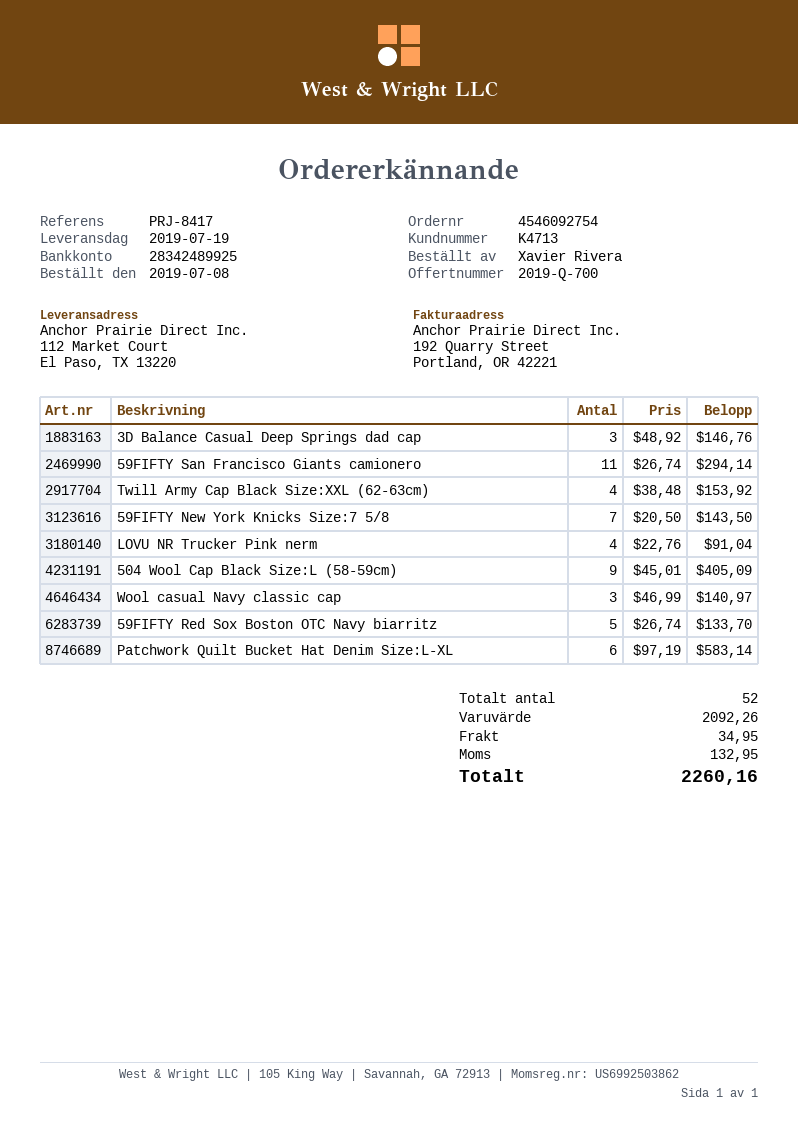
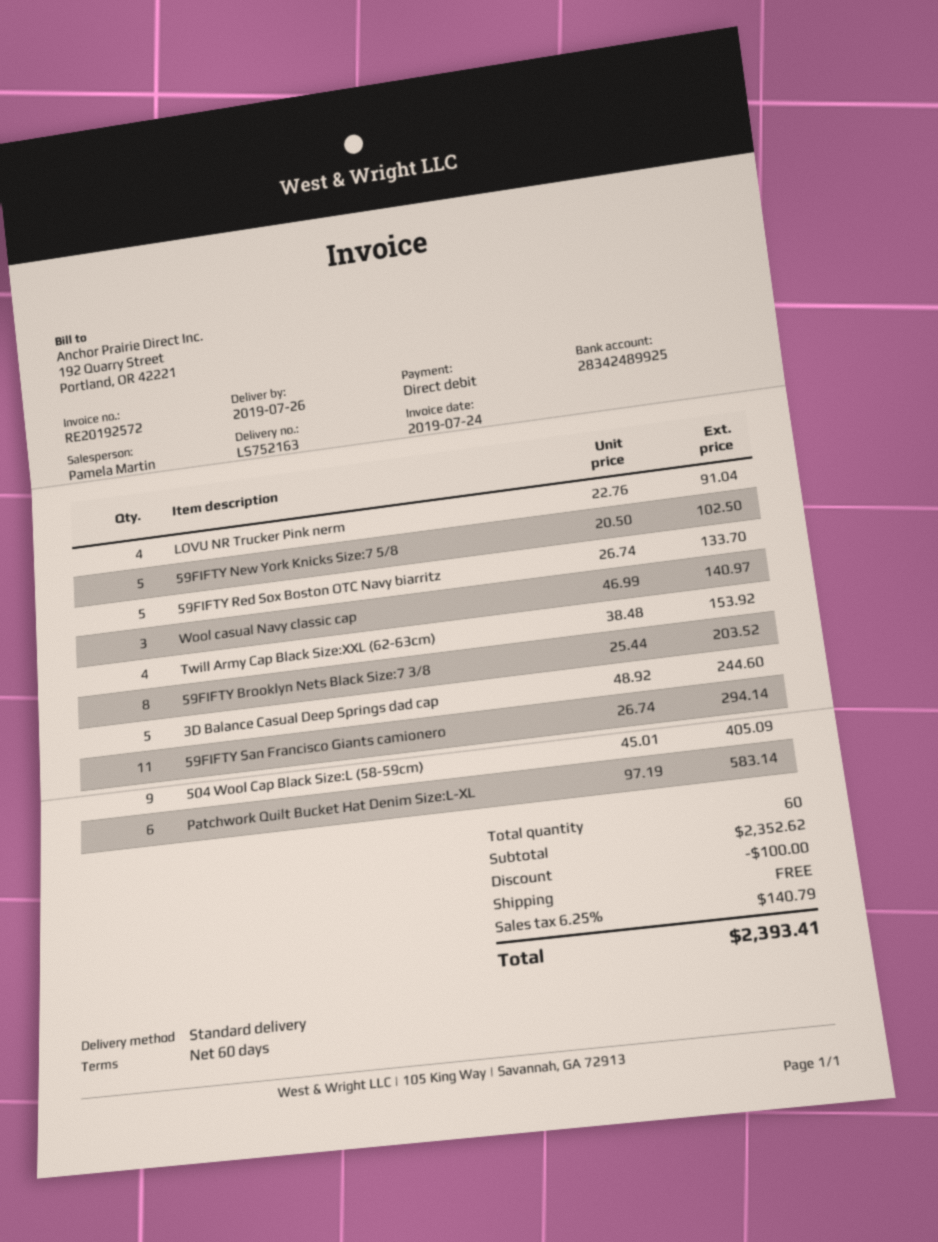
delivery date: 2019-07-19 -> 2019-07-26
3D Balance Casual Deep Springs dad cap: 3 x 48.92 = 146.76 -> 5 x 48.92 = 244.60
59FIFTY New York Knicks Size:7 5/8: 7 x 20.50 = 143.50 -> 5 x 20.50 = 102.50
59FIFTY Brooklyn Nets Black Size:7 3/8: none -> 8 x 25.44 = 203.52
total quantity: 52 -> 60
subtotal: 2092.26 -> 2352.62
discount: none -> 100.00
shipping: 34.95 -> 0.00
tax: 132.95 -> 140.79
total: 2260.16 -> 2393.41

